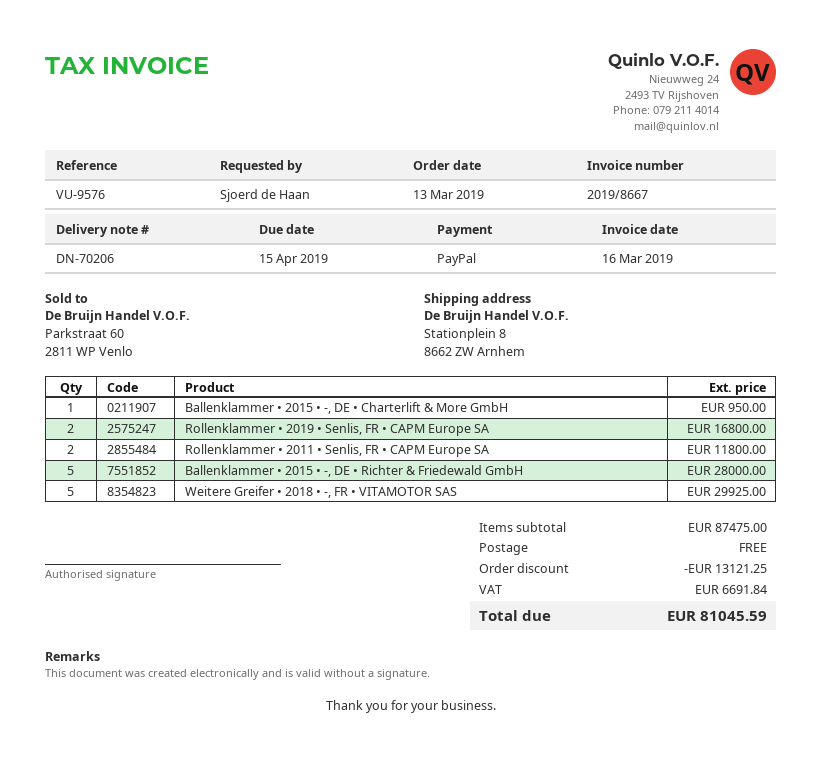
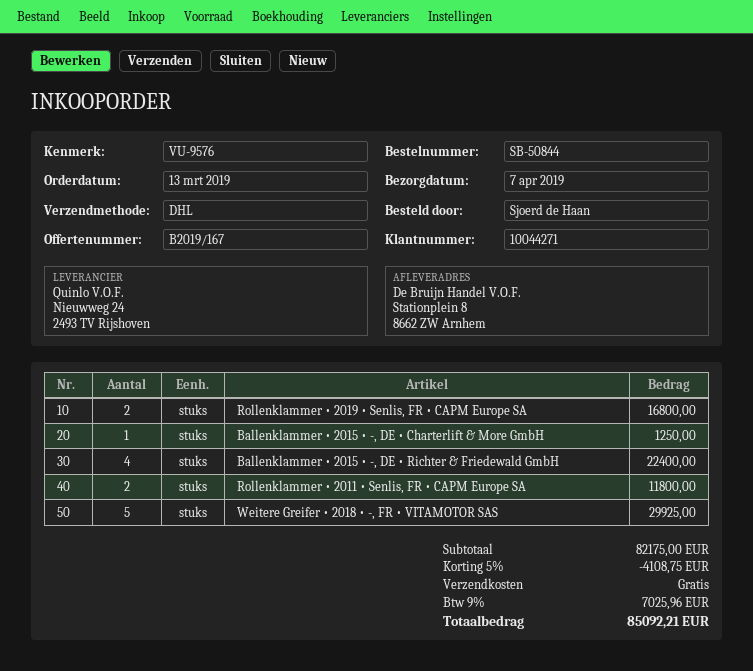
Ballenklammer • 2015 • -, DE • Charterlift & More GmbH: 1 for 950.00 -> 1 for 1250.00
Ballenklammer • 2015 • -, DE • Richter & Friedewald GmbH: 5 for 28000.00 -> 4 for 22400.00
subtotal: 87475.00 -> 82175.00
discount: 13121.25 -> 4108.75
tax: 6691.84 -> 7025.96
total: 81045.59 -> 85092.21

